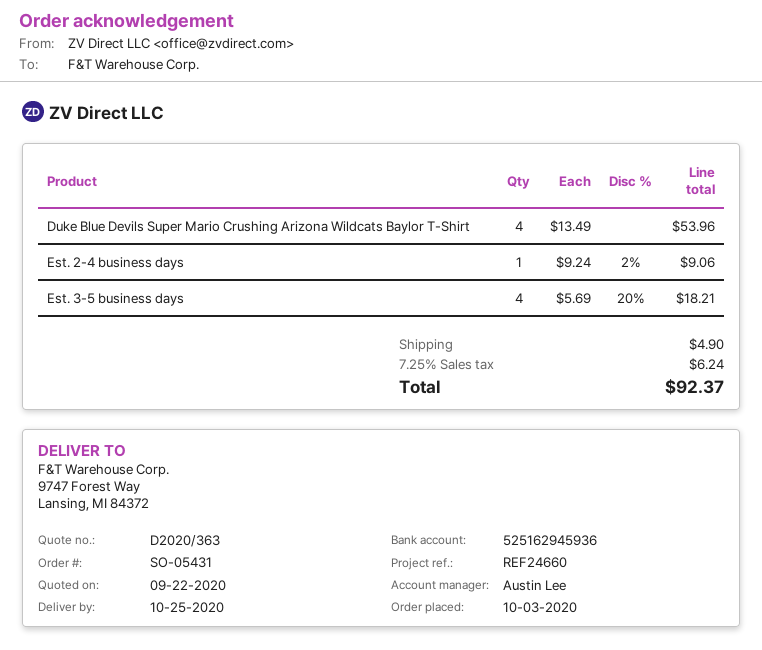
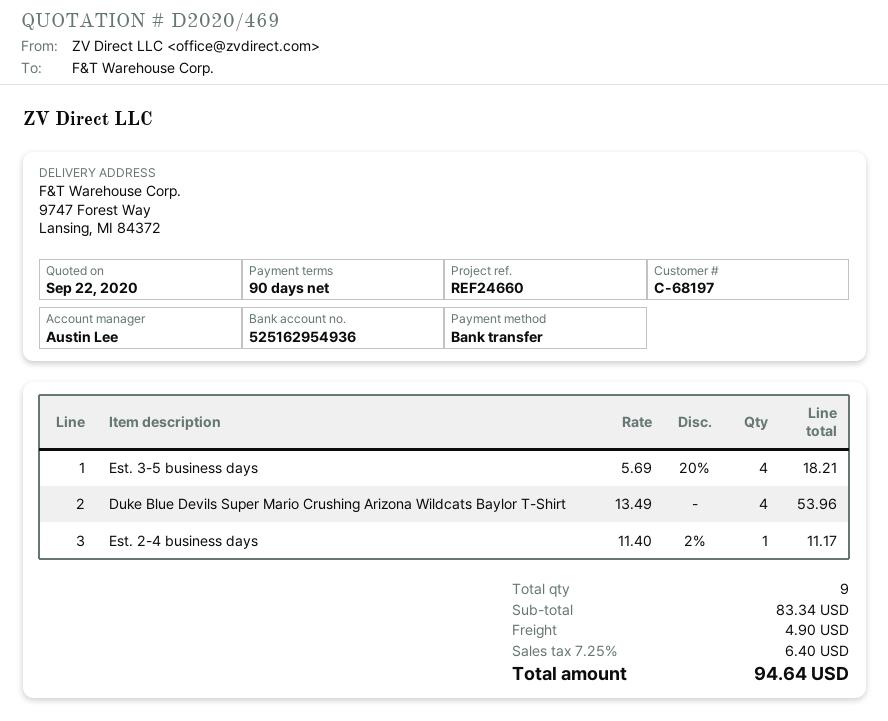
quote number: D2020/363 -> D2020/469
bank account: 525162945936 -> 525162954936
Est. 2-4 business days: 1 x 9.24 - 2% = 9.06 -> 1 x 11.40 - 2% = 11.17
tax: 7.25% = 6.24 -> 7.25% = 6.40
total: 92.37 -> 94.64

